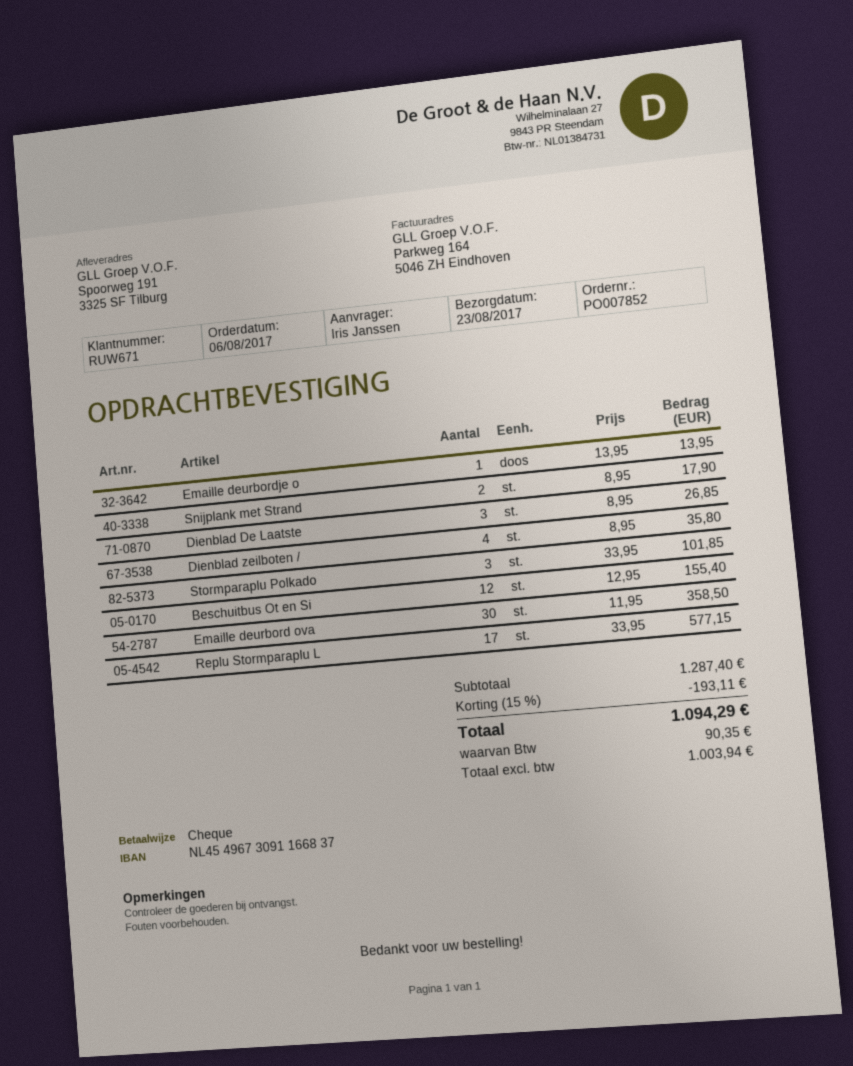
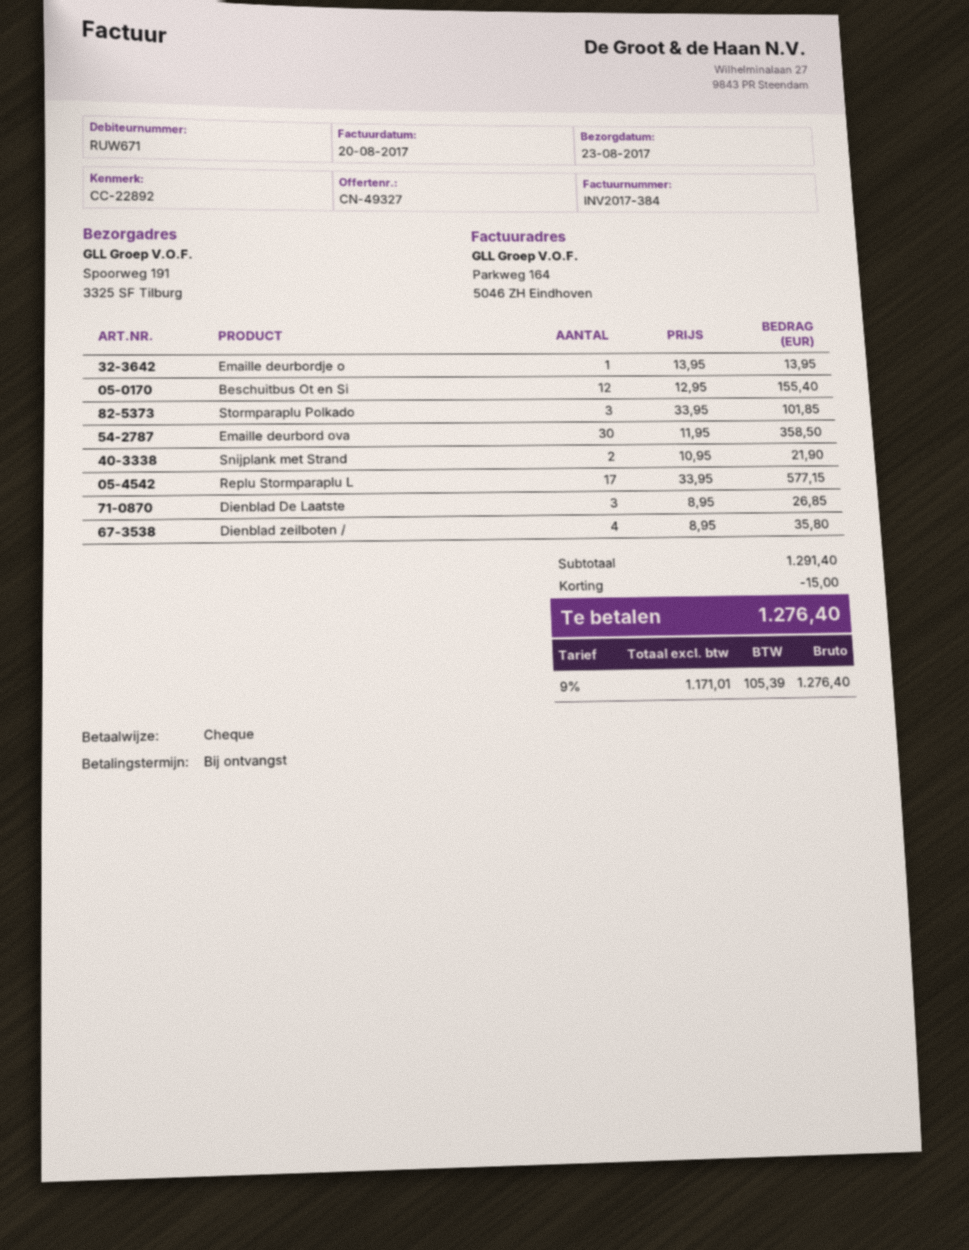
Snijplank met Strand: 2 x 8.95 = 17.90 -> 2 x 10.95 = 21.90
subtotal: 1287.40 -> 1291.40
discount: 193.11 -> 15.00
net: 1003.94 -> 1171.01
tax: 90.35 -> 105.39
total: 1094.29 -> 1276.40

